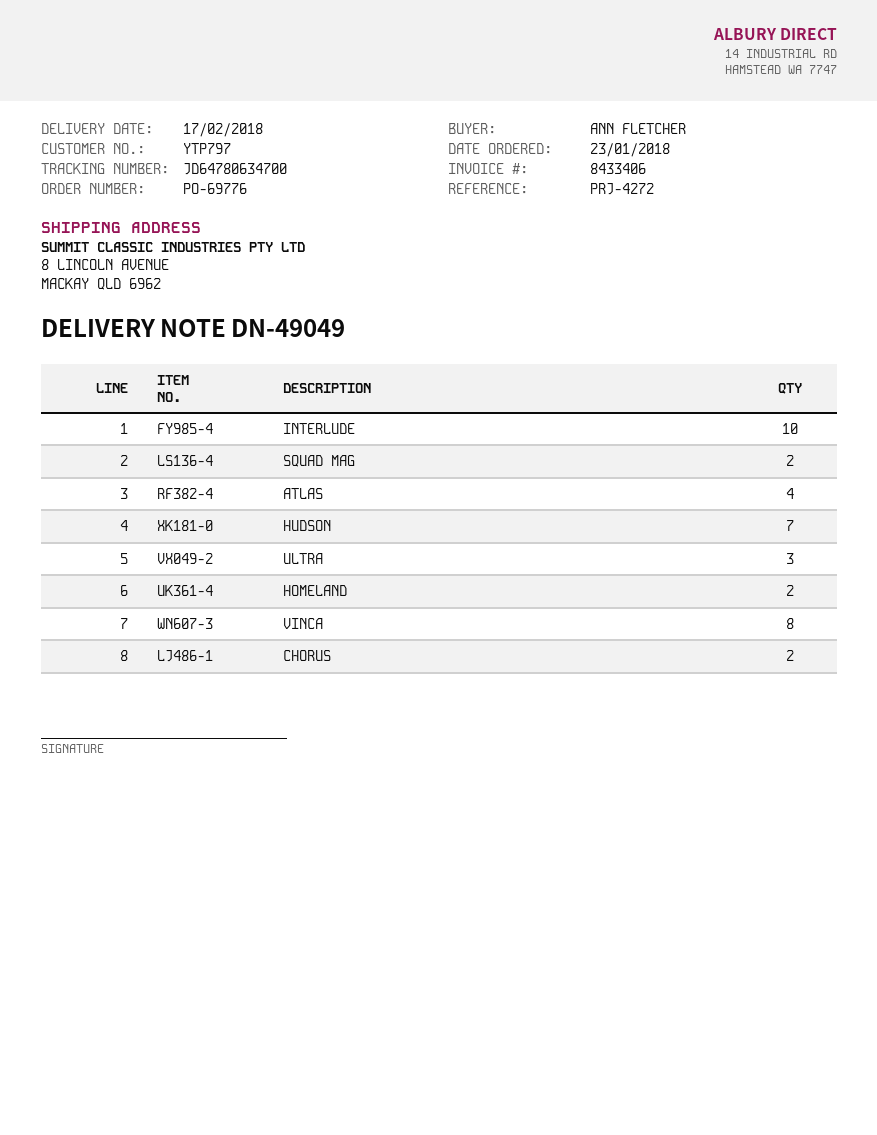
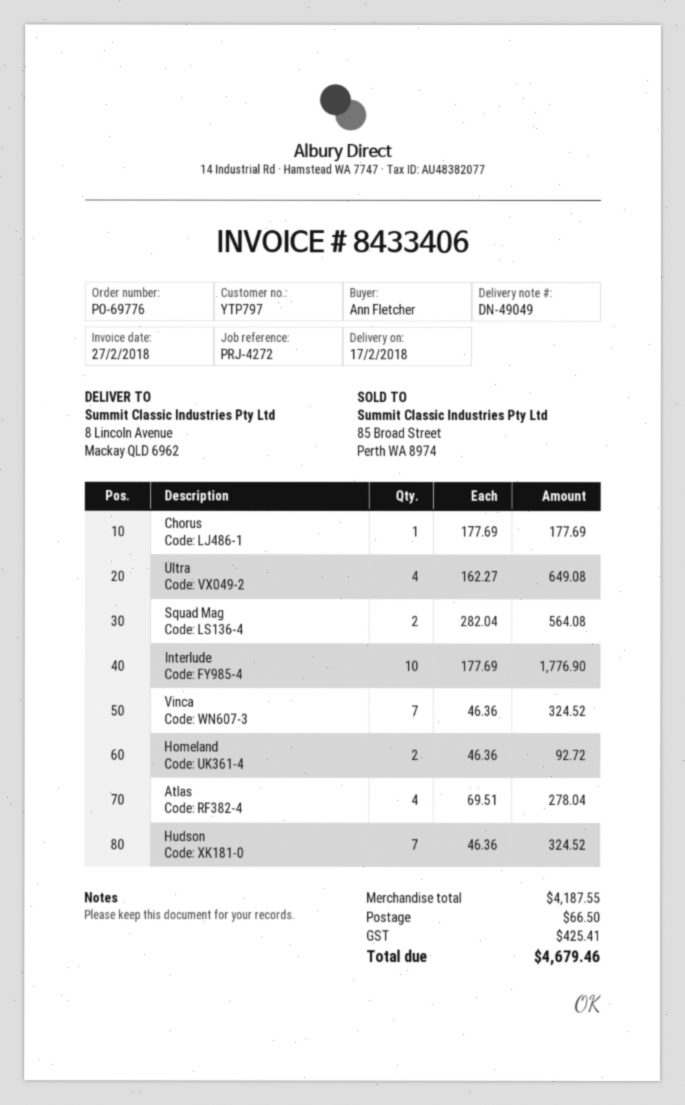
ULTRA: 3 -> 4
VINCA: 8 -> 7
CHORUS: 2 -> 1

